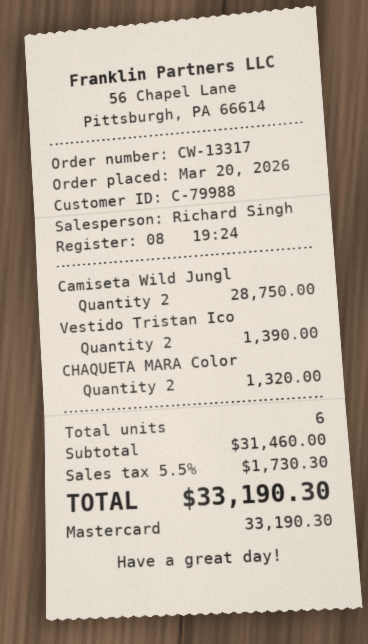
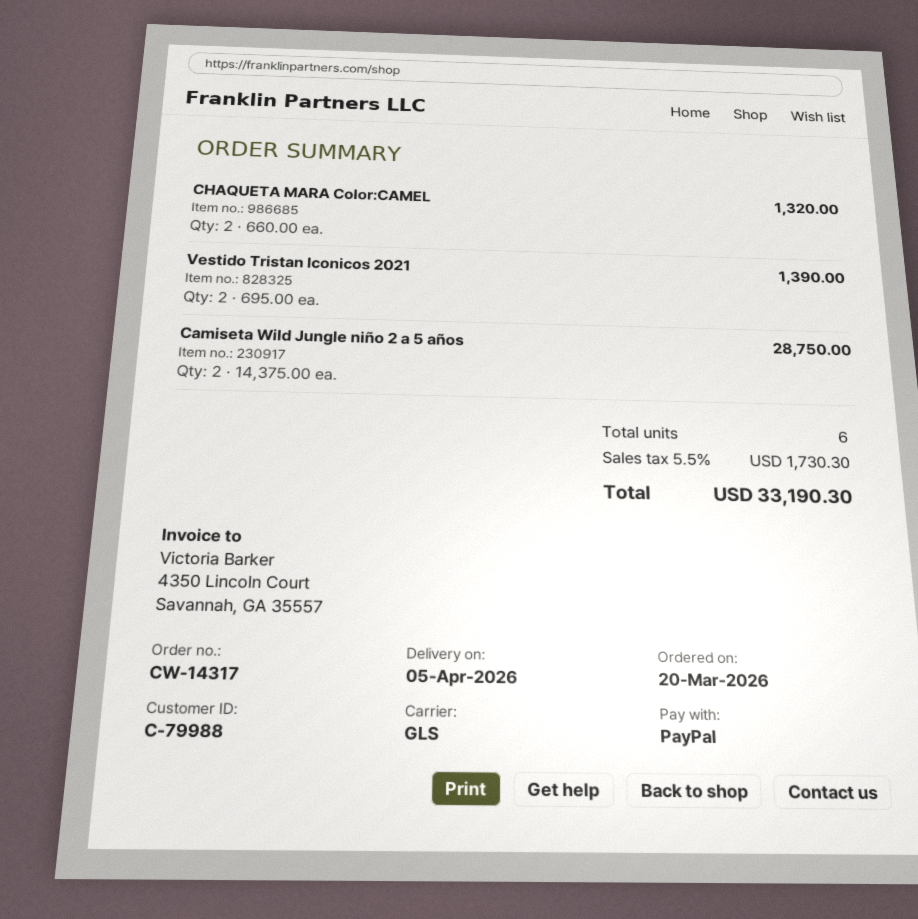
order number: CW-13317 -> CW-14317
payment method: Mastercard -> PayPal

